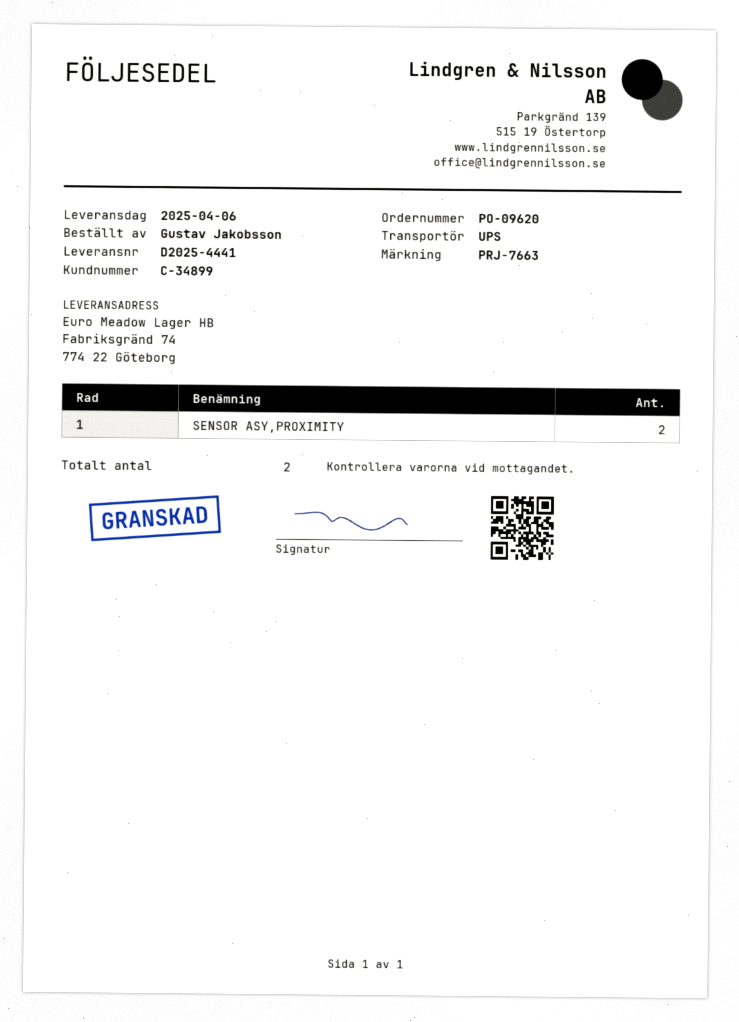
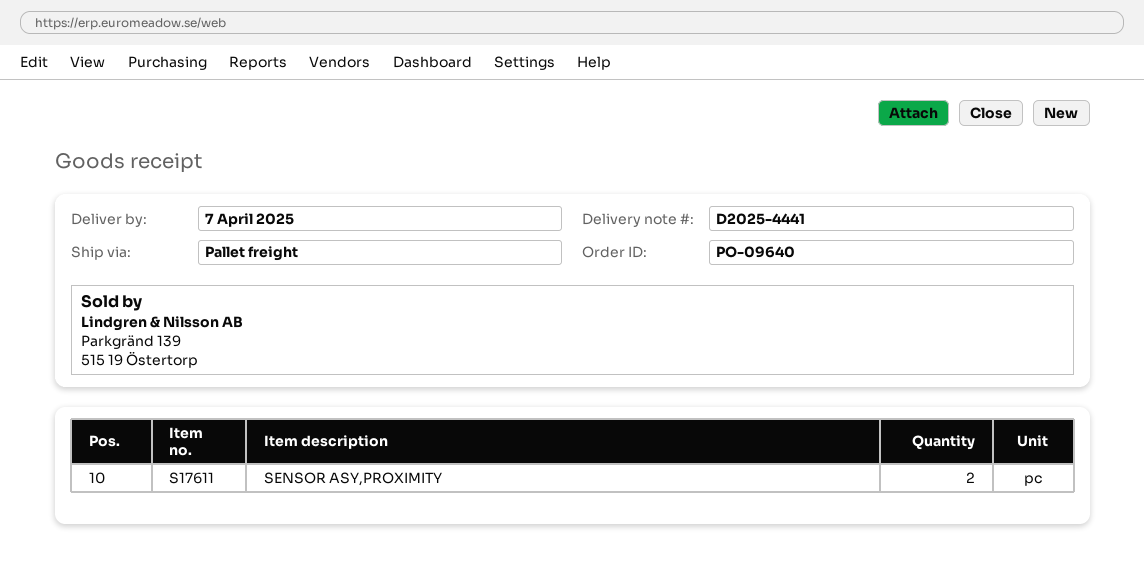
order number: PO-09620 -> PO-09640
delivery date: 2025-04-06 -> 2025-04-07
shipping method: UPS -> pallet freight

